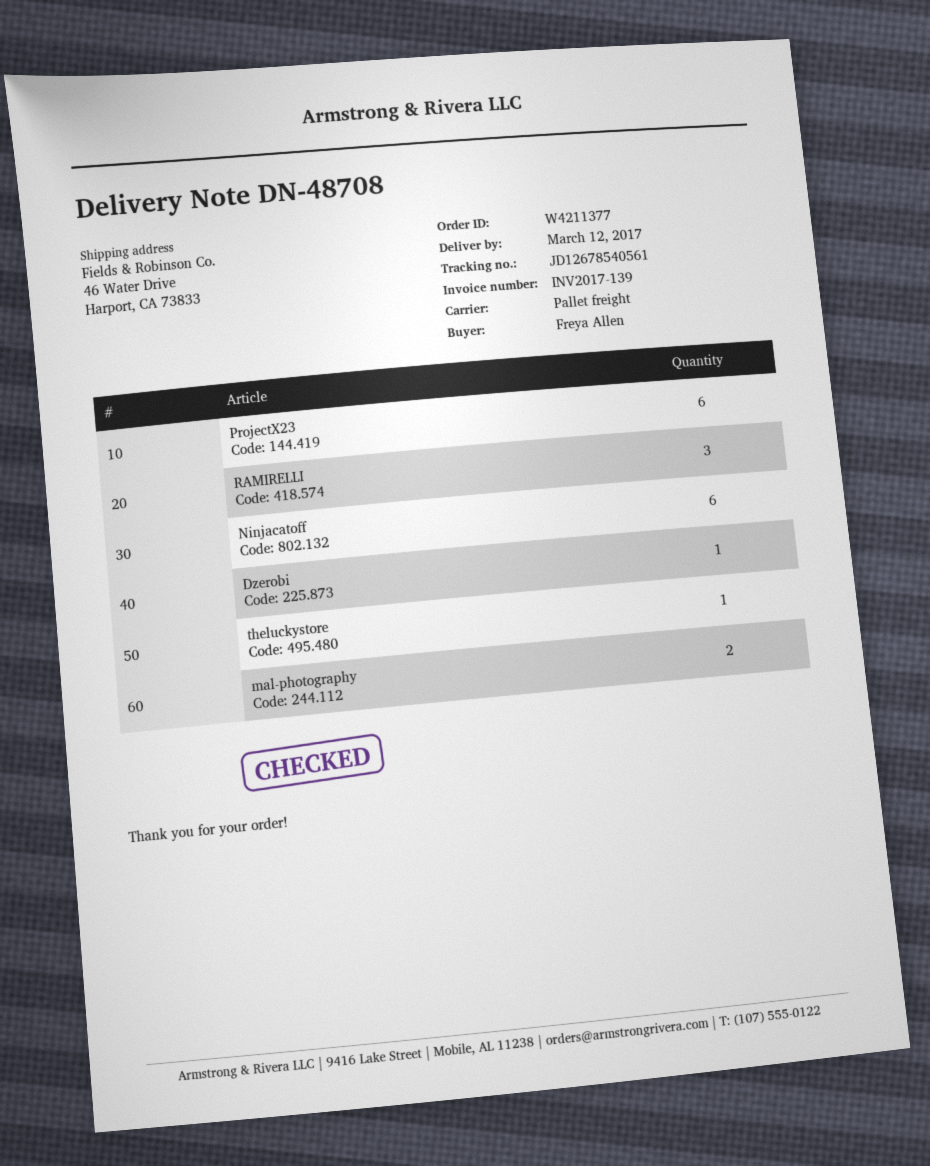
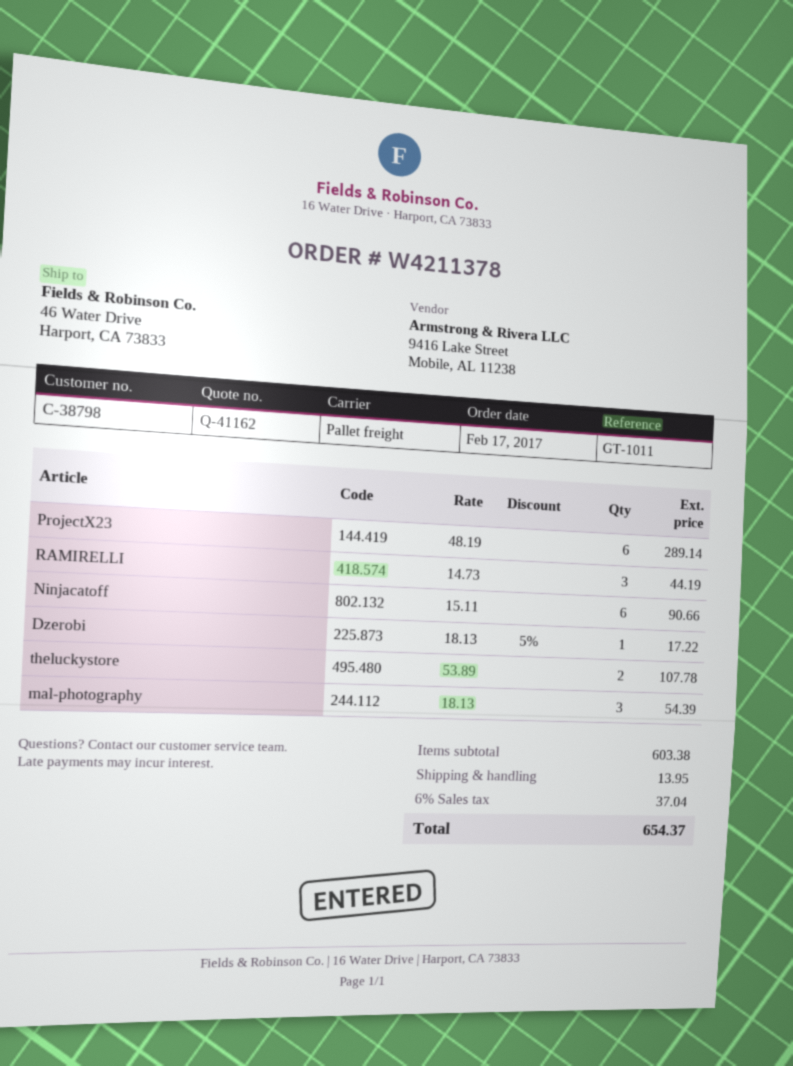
order number: W4211377 -> W4211378
theluckystore: 1 -> 2
mal-photography: 2 -> 3

